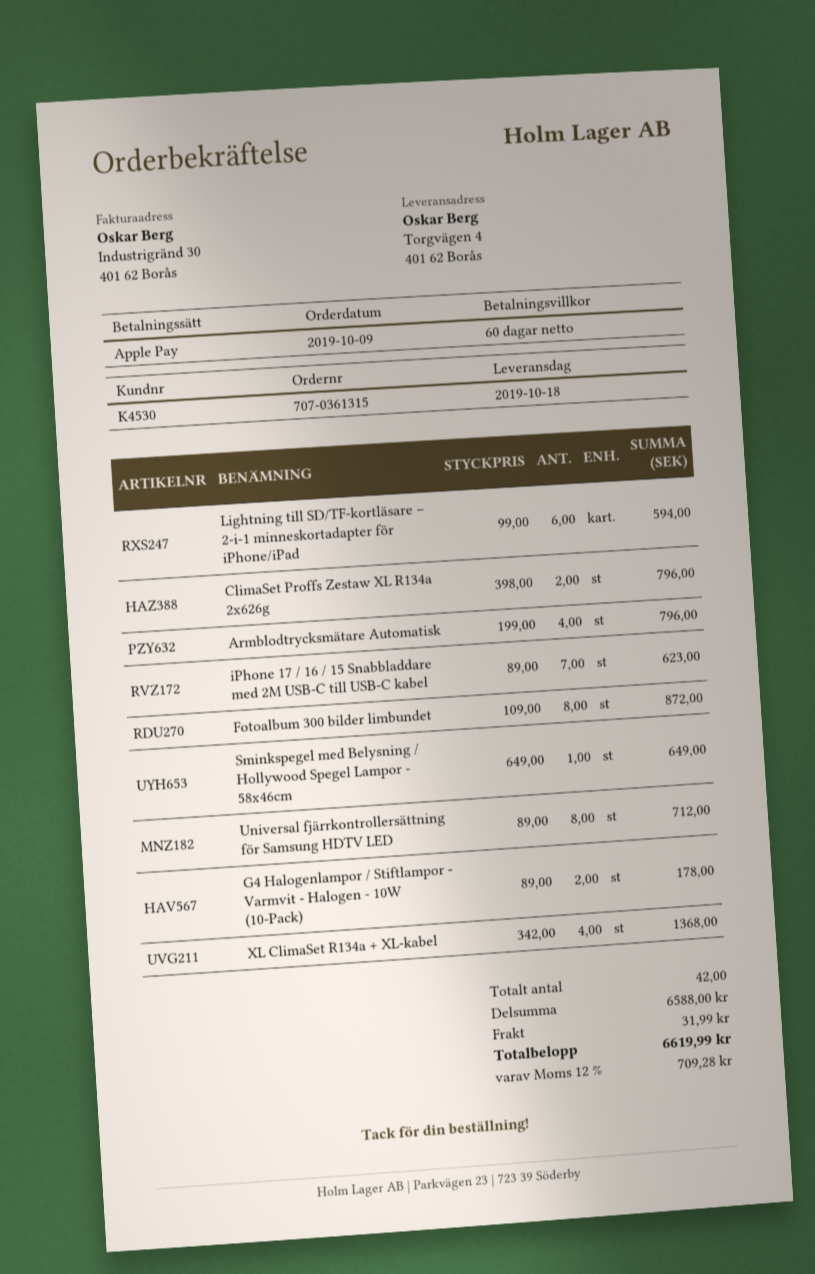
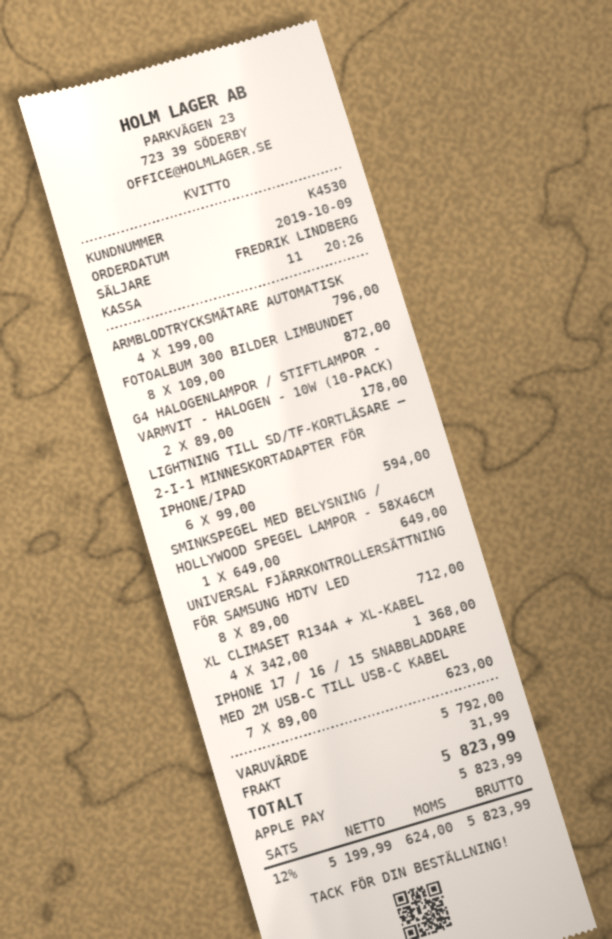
ClimaSet Proffs Zestaw XL R134a 2x626g: 2 x 398.00 = 796.00 -> none
subtotal: 6588.00 -> 5792.00
tax: 12% = 709.28 -> 12% = 624.00
total: 6619.99 -> 5823.99

